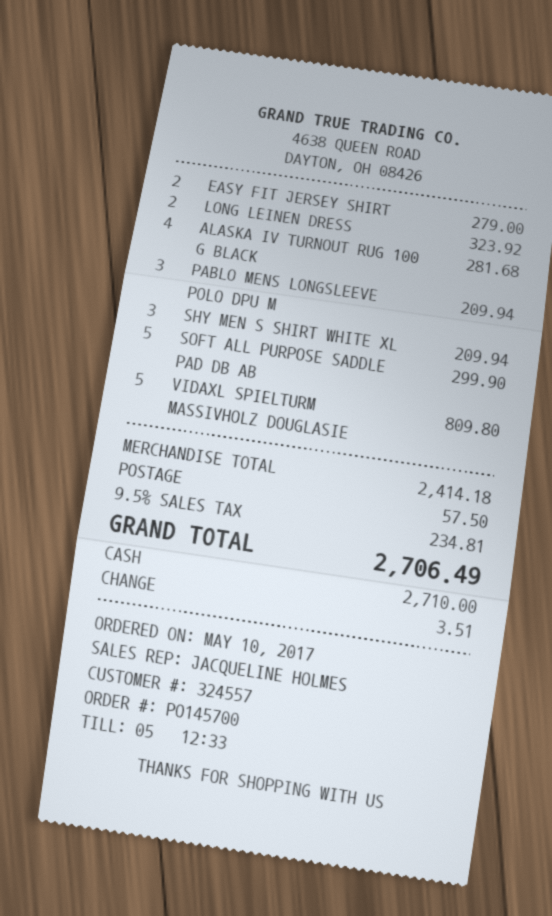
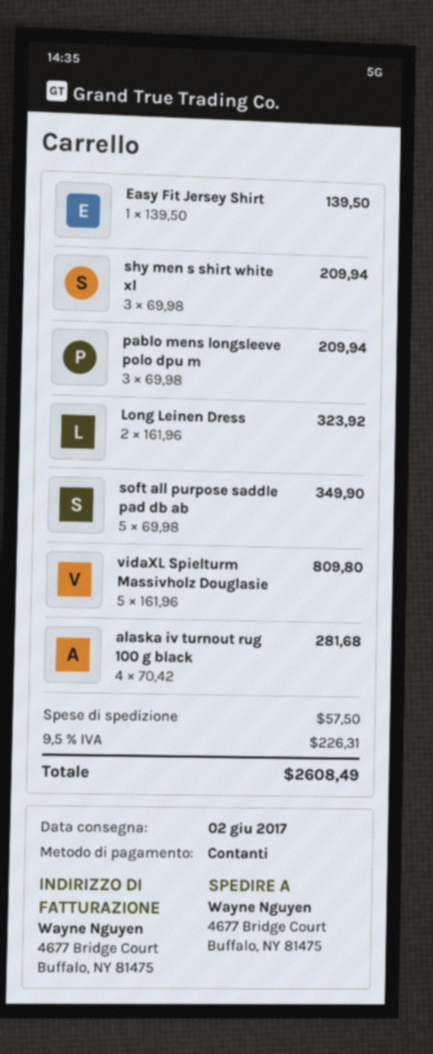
EASY FIT JERSEY SHIRT: 2 for 279.00 -> 1 for 139.50
SOFT ALL PURPOSE SADDLE PAD DB AB: 5 for 299.90 -> 5 for 349.90
tax: 9.5% = 234.81 -> 9.5% = 226.31
total: 2706.49 -> 2608.49

